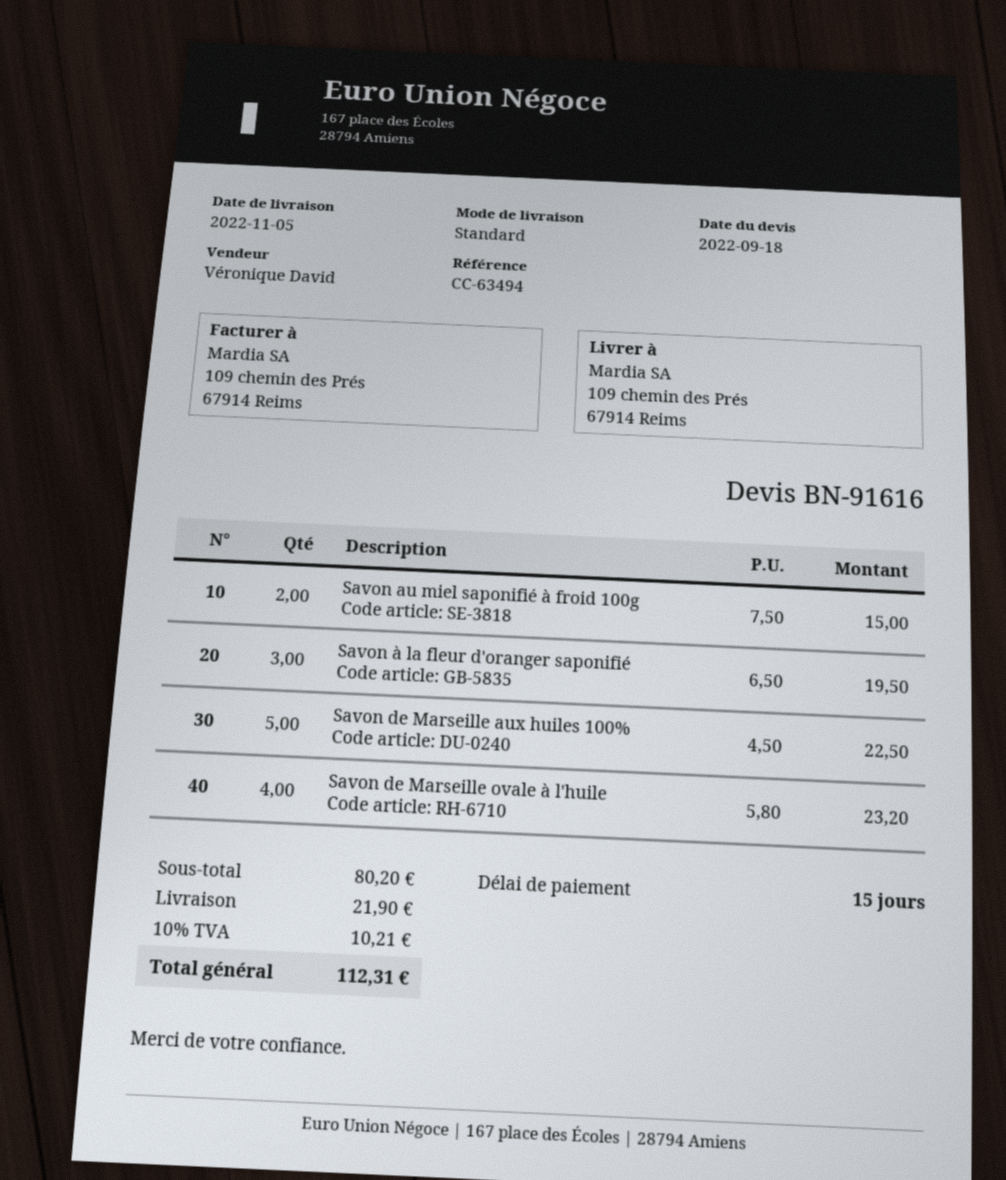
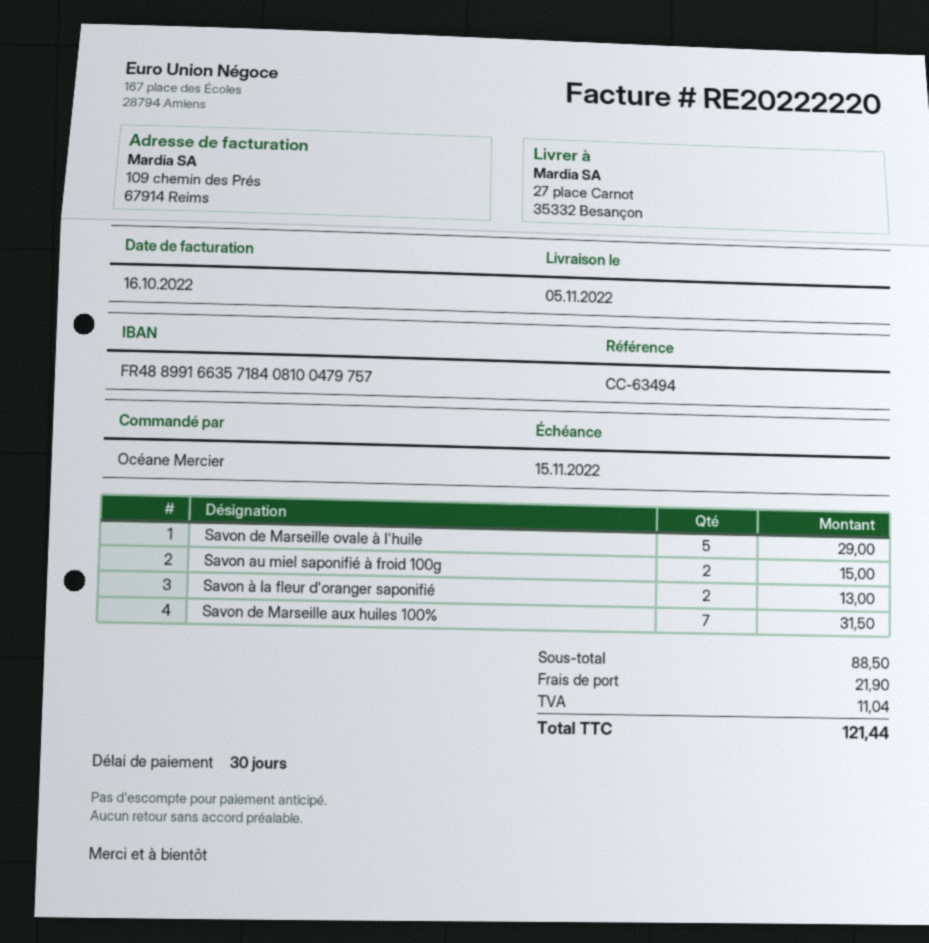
payment terms: 15 days -> 30 days
ship to: 109 chemin des Prés, 67914 Reims -> 27 place Carnot, 35332 Besançon
Savon à la fleur d'oranger saponifié: 3 for 19.50 -> 2 for 13.00
Savon de Marseille aux huiles 100%: 5 for 22.50 -> 7 for 31.50
Savon de Marseille ovale à l'huile: 4 for 23.20 -> 5 for 29.00
subtotal: 80.20 -> 88.50
tax: 10.21 -> 11.04
total: 112.31 -> 121.44

